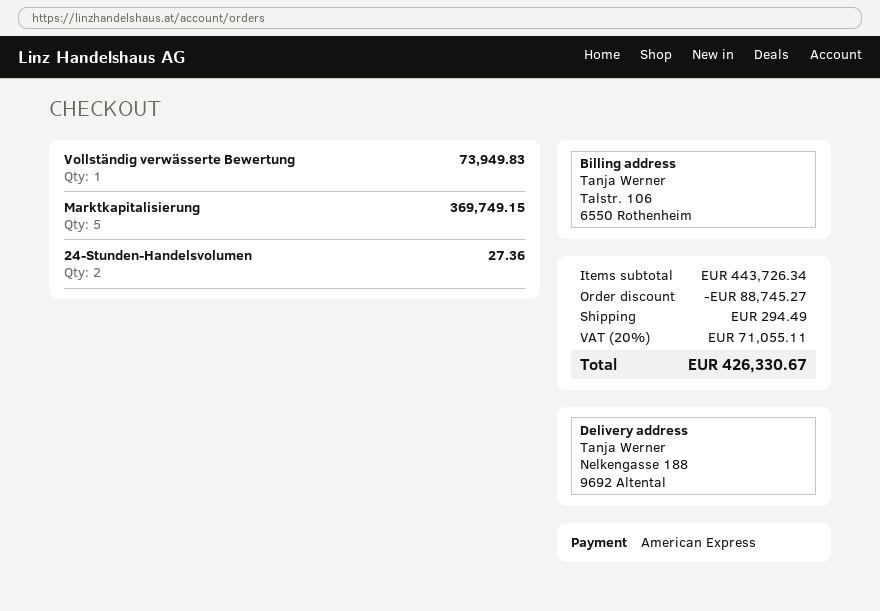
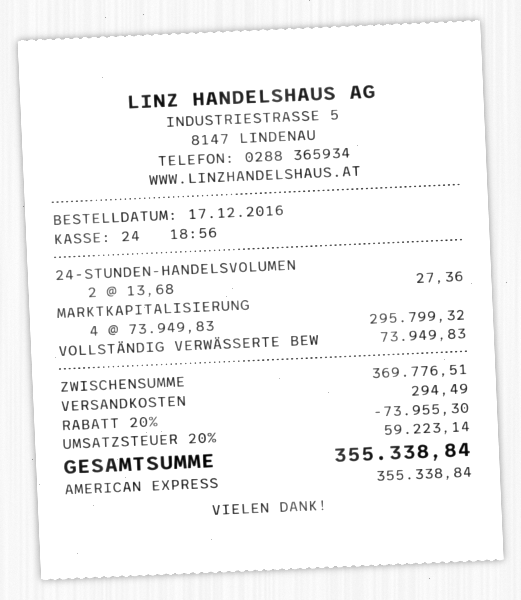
Marktkapitalisierung: 5 for 369749.15 -> 4 for 295799.32
subtotal: 443726.34 -> 369776.51
discount: 88745.27 -> 73955.30
tax: 20% = 71055.11 -> 20% = 59223.14
total: 426330.67 -> 355338.84

